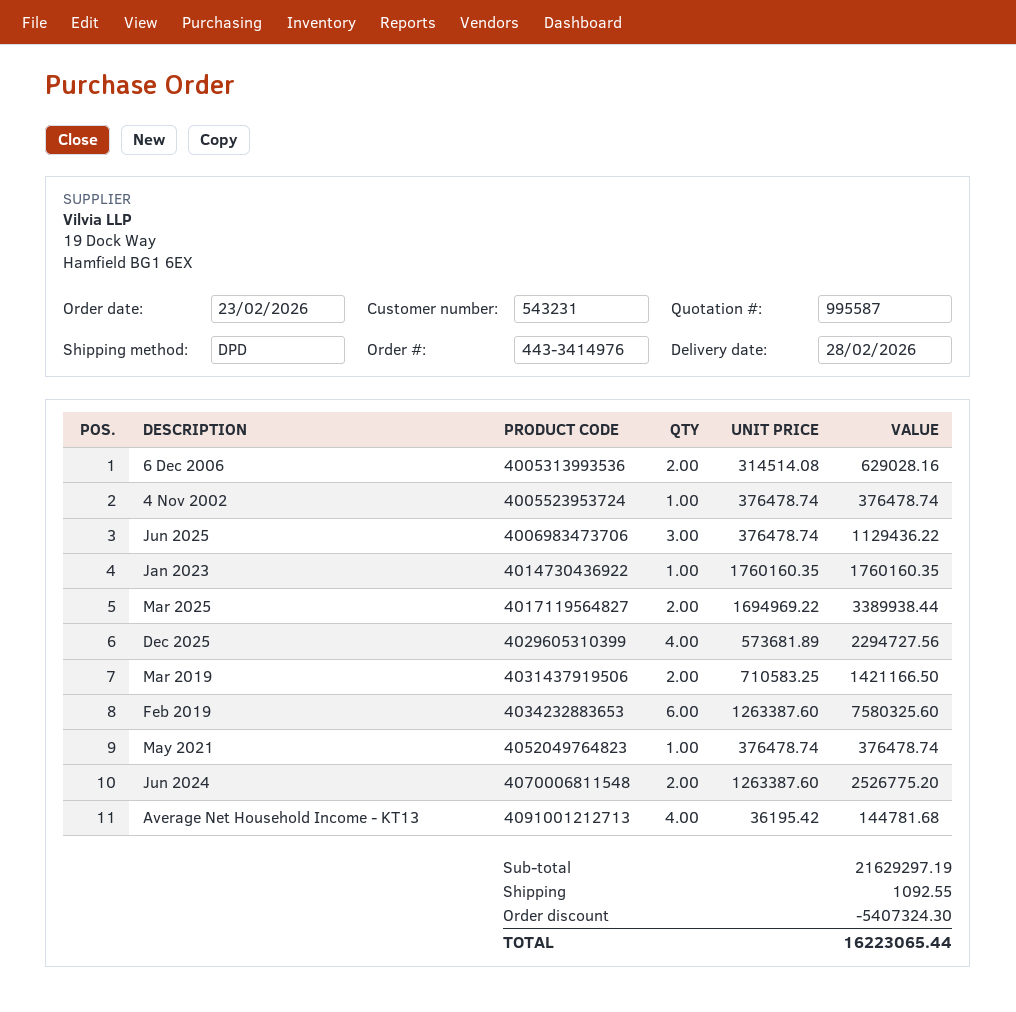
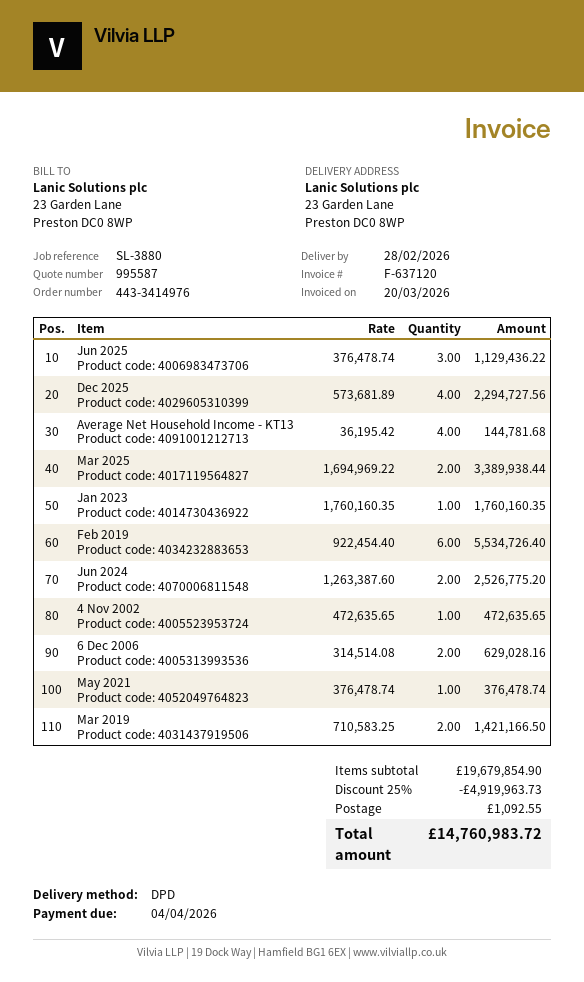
4 Nov 2002: 1 x 376478.74 = 376478.74 -> 1 x 472635.65 = 472635.65
Feb 2019: 6 x 1263387.60 = 7580325.60 -> 6 x 922454.40 = 5534726.40
subtotal: 21629297.19 -> 19679854.90
discount: 5407324.30 -> 4919963.73
total: 16223065.44 -> 14760983.72

